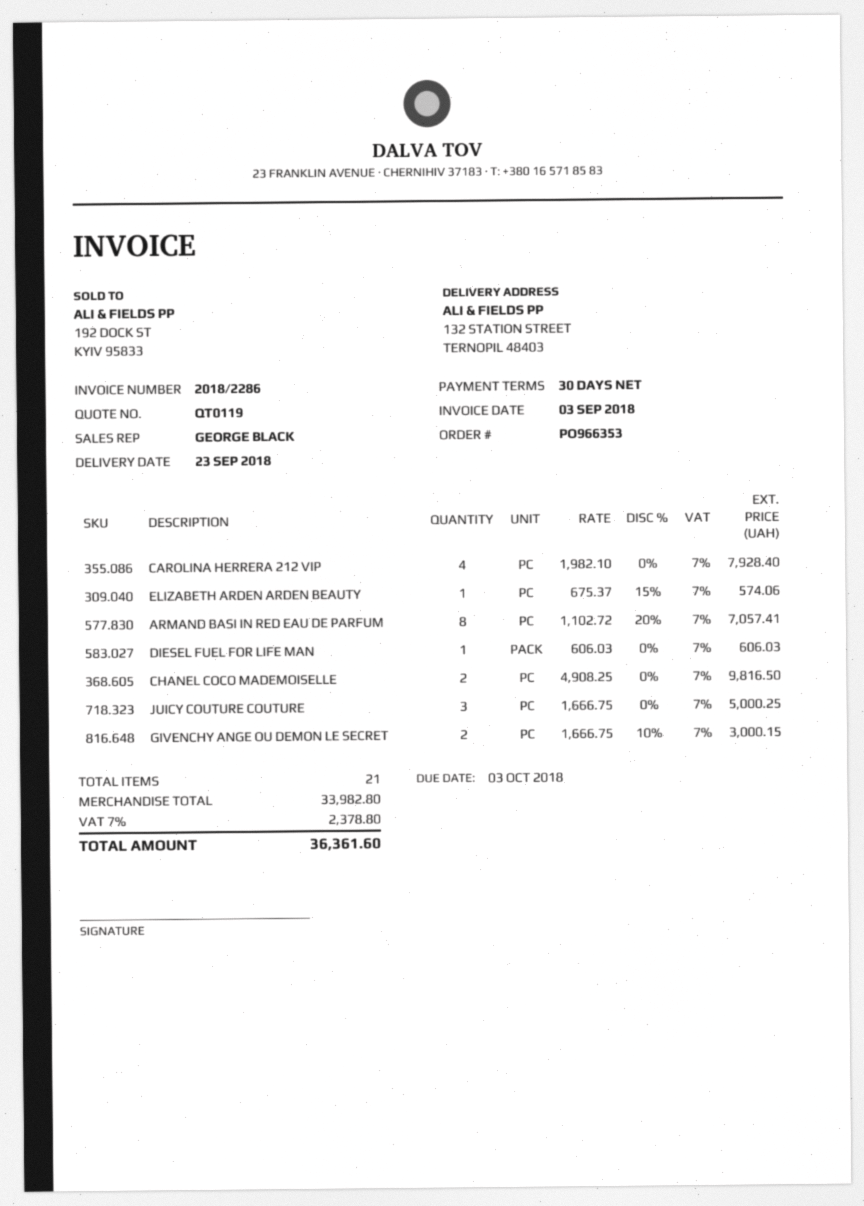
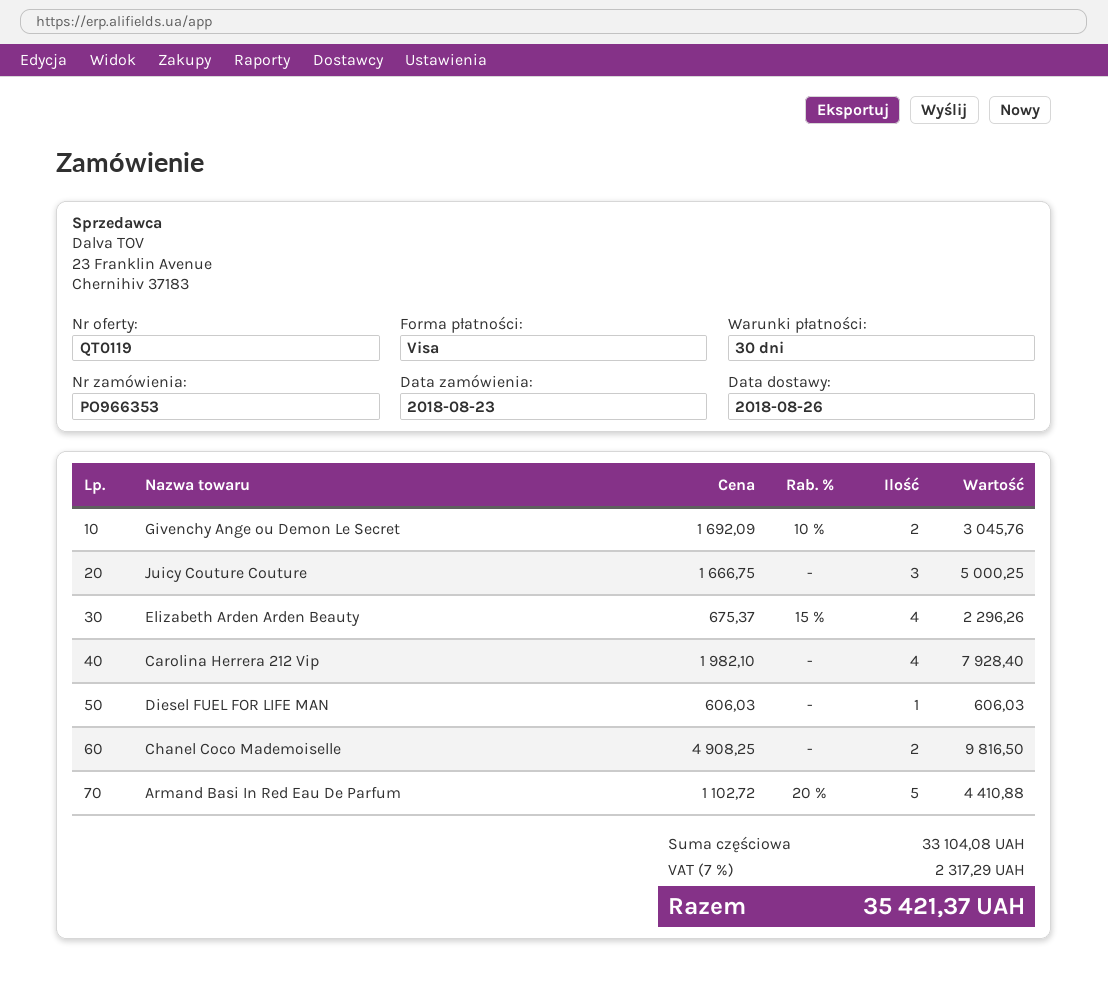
delivery date: 2018-09-23 -> 2018-08-26
ELIZABETH ARDEN ARDEN BEAUTY: 1 x 675.37 - 15% = 574.06 -> 4 x 675.37 - 15% = 2296.26
ARMAND BASI IN RED EAU DE PARFUM: 8 x 1102.72 - 20% = 7057.41 -> 5 x 1102.72 - 20% = 4410.88
GIVENCHY ANGE OU DEMON LE SECRET: 2 x 1666.75 - 10% = 3000.15 -> 2 x 1692.09 - 10% = 3045.76
subtotal: 33982.80 -> 33104.08
tax: 7% = 2378.80 -> 7% = 2317.29
total: 36361.60 -> 35421.37

